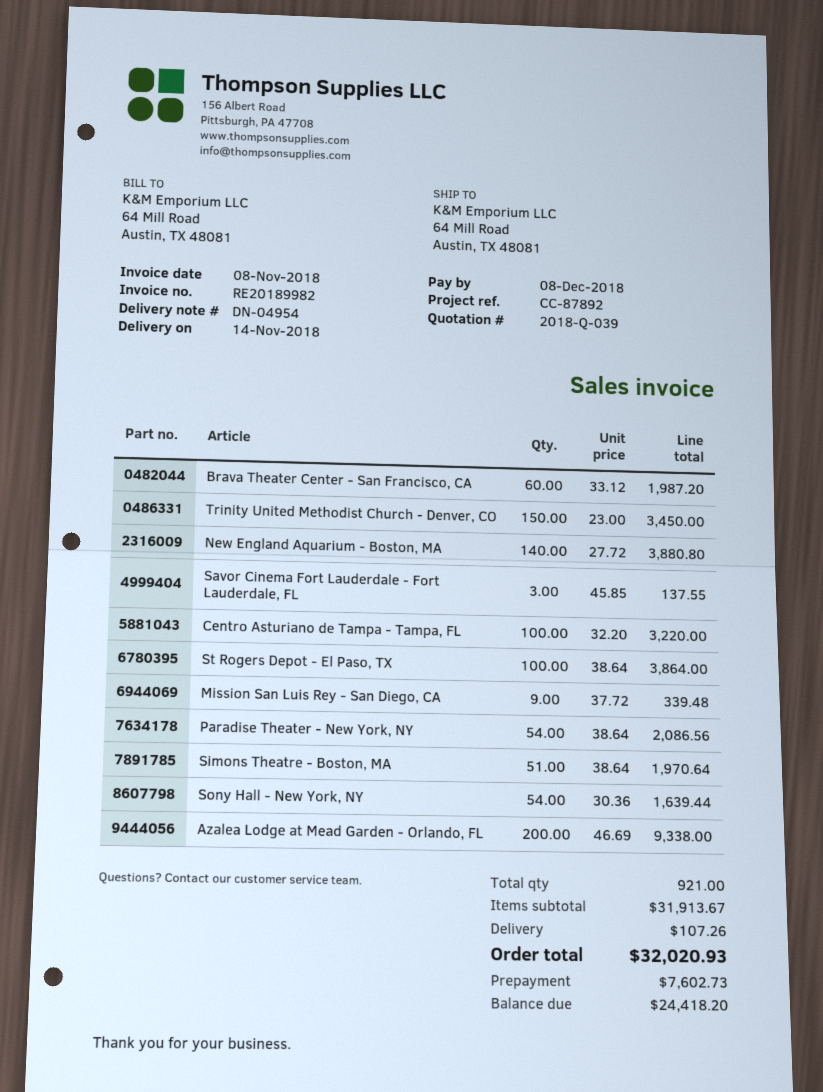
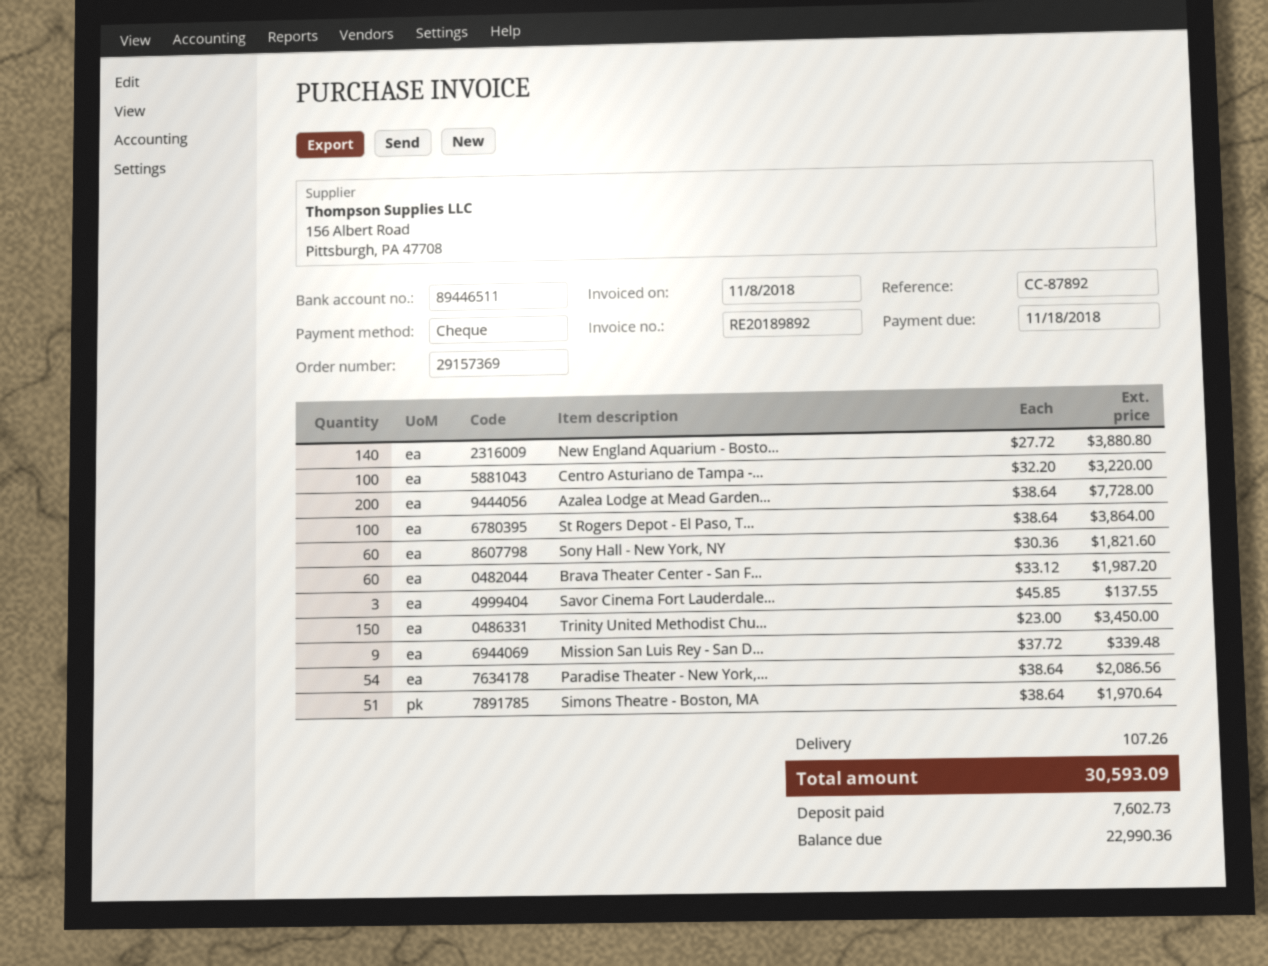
invoice number: RE20189982 -> RE20189892
due date: 2018-12-08 -> 2018-11-18
Sony Hall - New York, NY: 54 x 30.36 = 1639.44 -> 60 x 30.36 = 1821.60
Azalea Lodge at Mead Garden - Orlando, FL: 200 x 46.69 = 9338.00 -> 200 x 38.64 = 7728.00
total: 32020.93 -> 30593.09
balance: 24418.20 -> 22990.36

